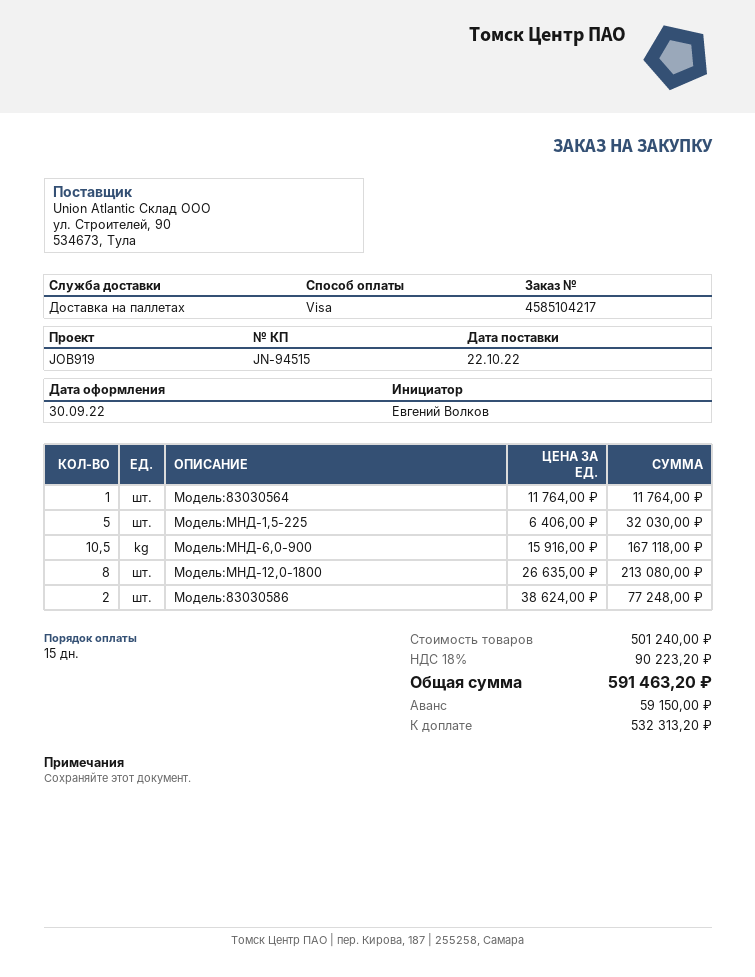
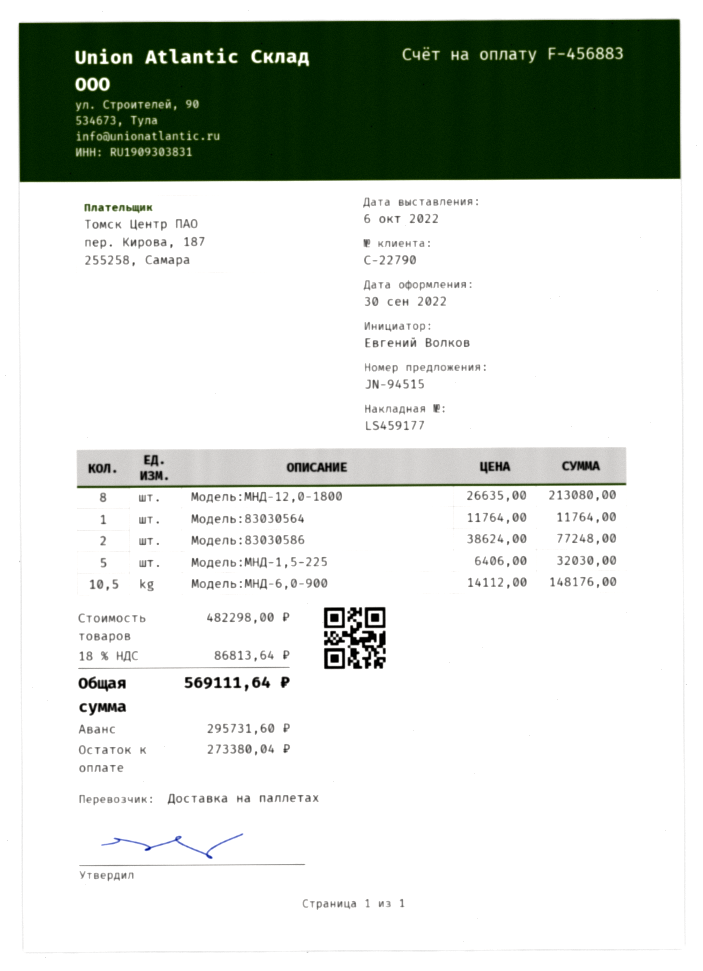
Модель:МНД-6,0-900: 10.5 x 15916.00 = 167118.00 -> 10.5 x 14112.00 = 148176.00
subtotal: 501240.00 -> 482298.00
tax: 18% = 90223.20 -> 18% = 86813.64
total: 591463.20 -> 569111.64
deposit: 59150.00 -> 295731.60
balance: 532313.20 -> 273380.04

